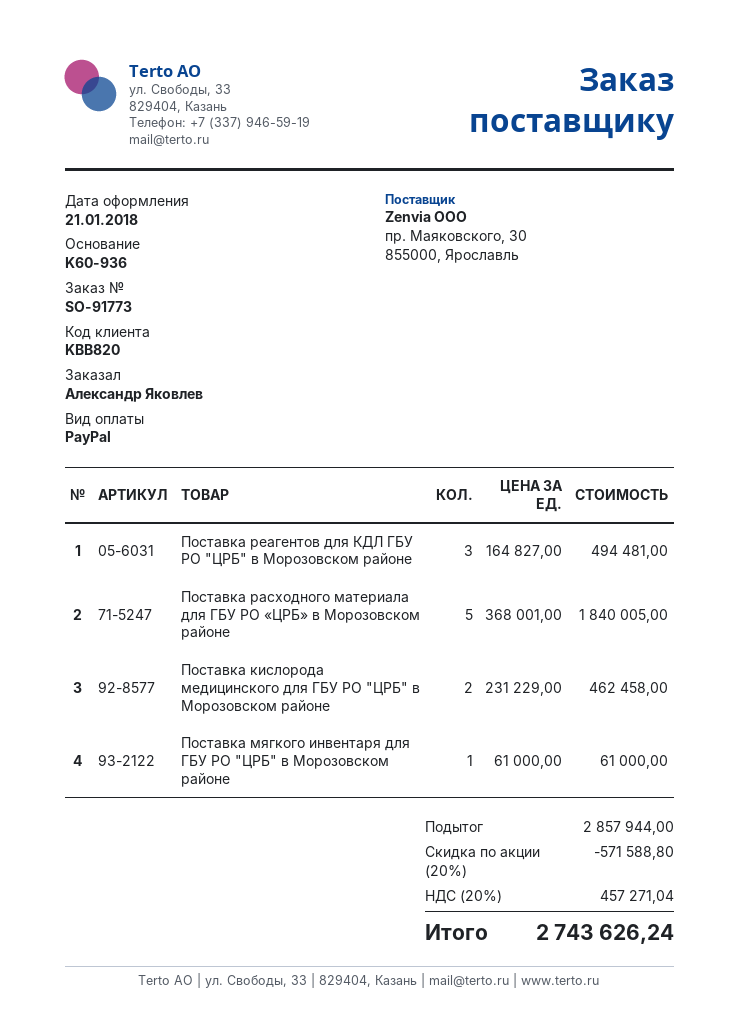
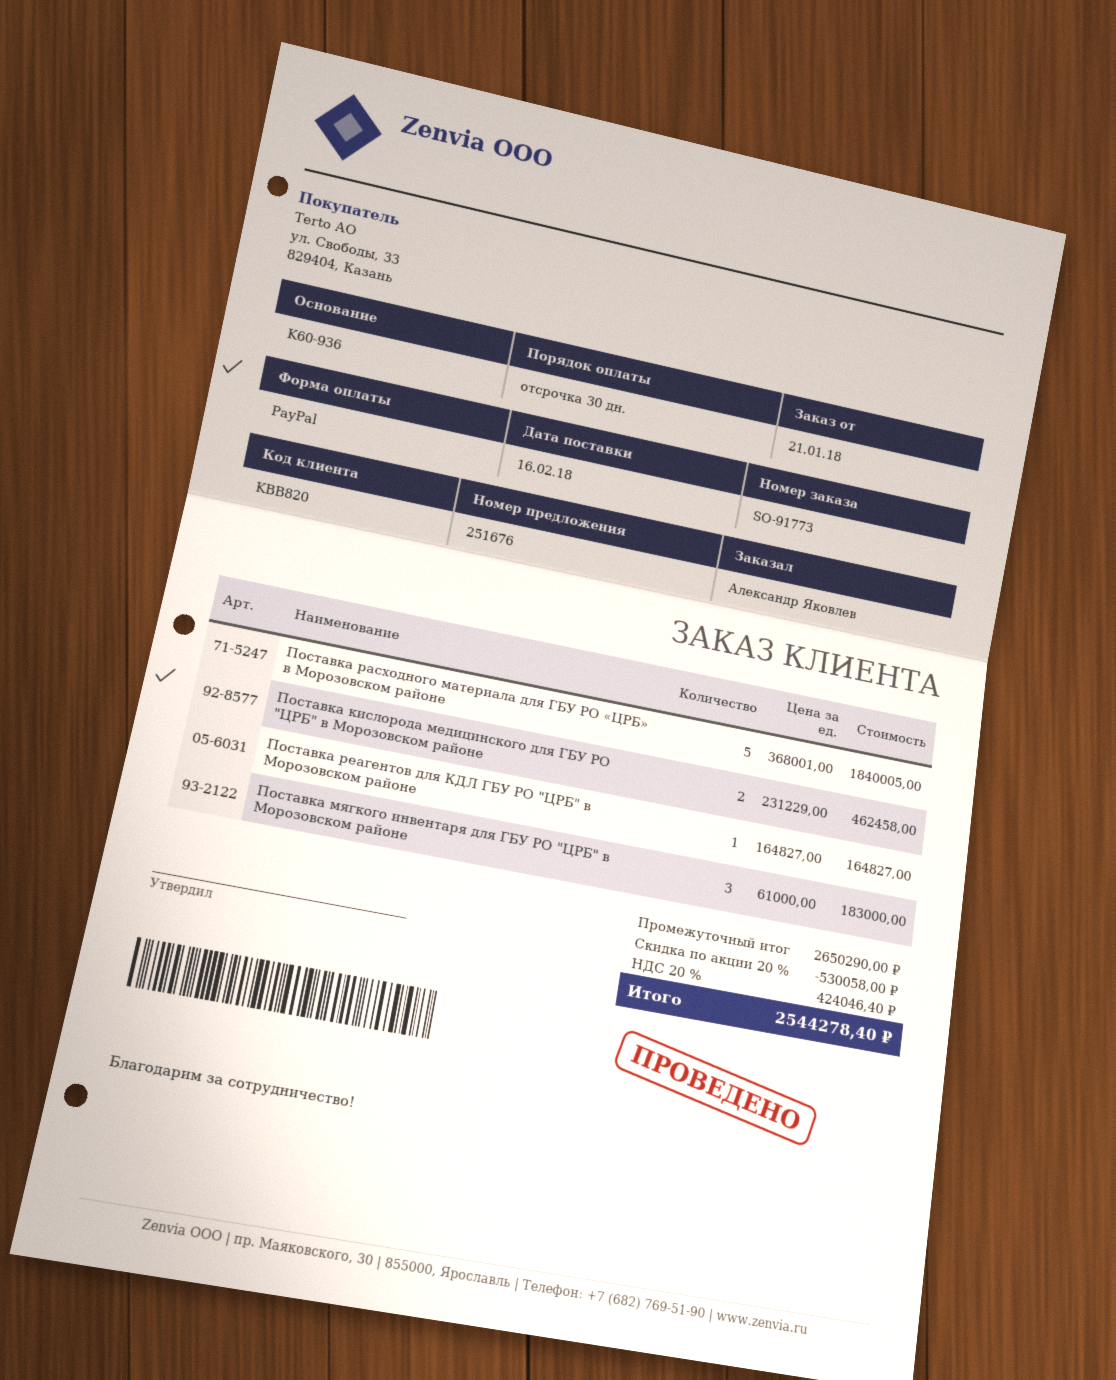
Поставка реагентов для КДЛ ГБУ РО "ЦРБ" в Морозовском районе: 3 x 164827.00 = 494481.00 -> 1 x 164827.00 = 164827.00
Поставка мягкого инвентаря для ГБУ РО "ЦРБ" в Морозовском районе: 1 x 61000.00 = 61000.00 -> 3 x 61000.00 = 183000.00
subtotal: 2857944.00 -> 2650290.00
discount: 20% = 571588.80 -> 20% = 530058.00
tax: 20% = 457271.04 -> 20% = 424046.40
total: 2743626.24 -> 2544278.40

